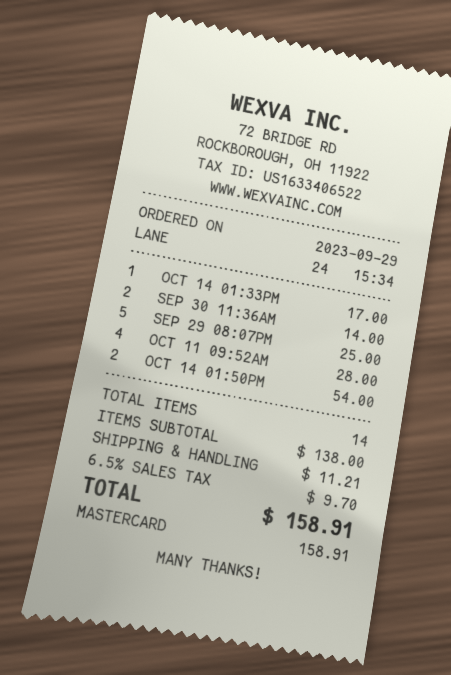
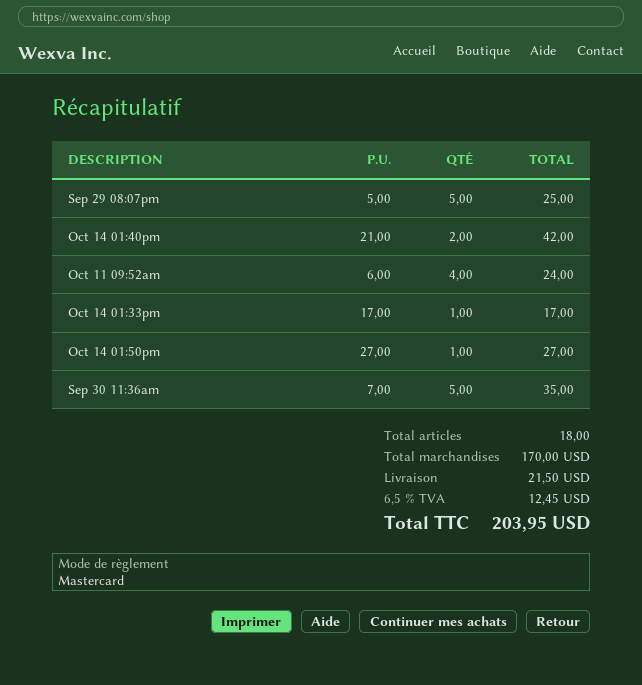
SEP 30 11:36AM: 2 for 14.00 -> 5 for 35.00
OCT 11 09:52AM: 4 for 28.00 -> 4 for 24.00
OCT 14 01:50PM: 2 for 54.00 -> 1 for 27.00
Oct 14 01:40pm: none -> 2 for 42.00
total quantity: 14 -> 18
subtotal: 138.00 -> 170.00
shipping: 11.21 -> 21.50
tax: 6.5% = 9.70 -> 6.5% = 12.45
total: 158.91 -> 203.95

